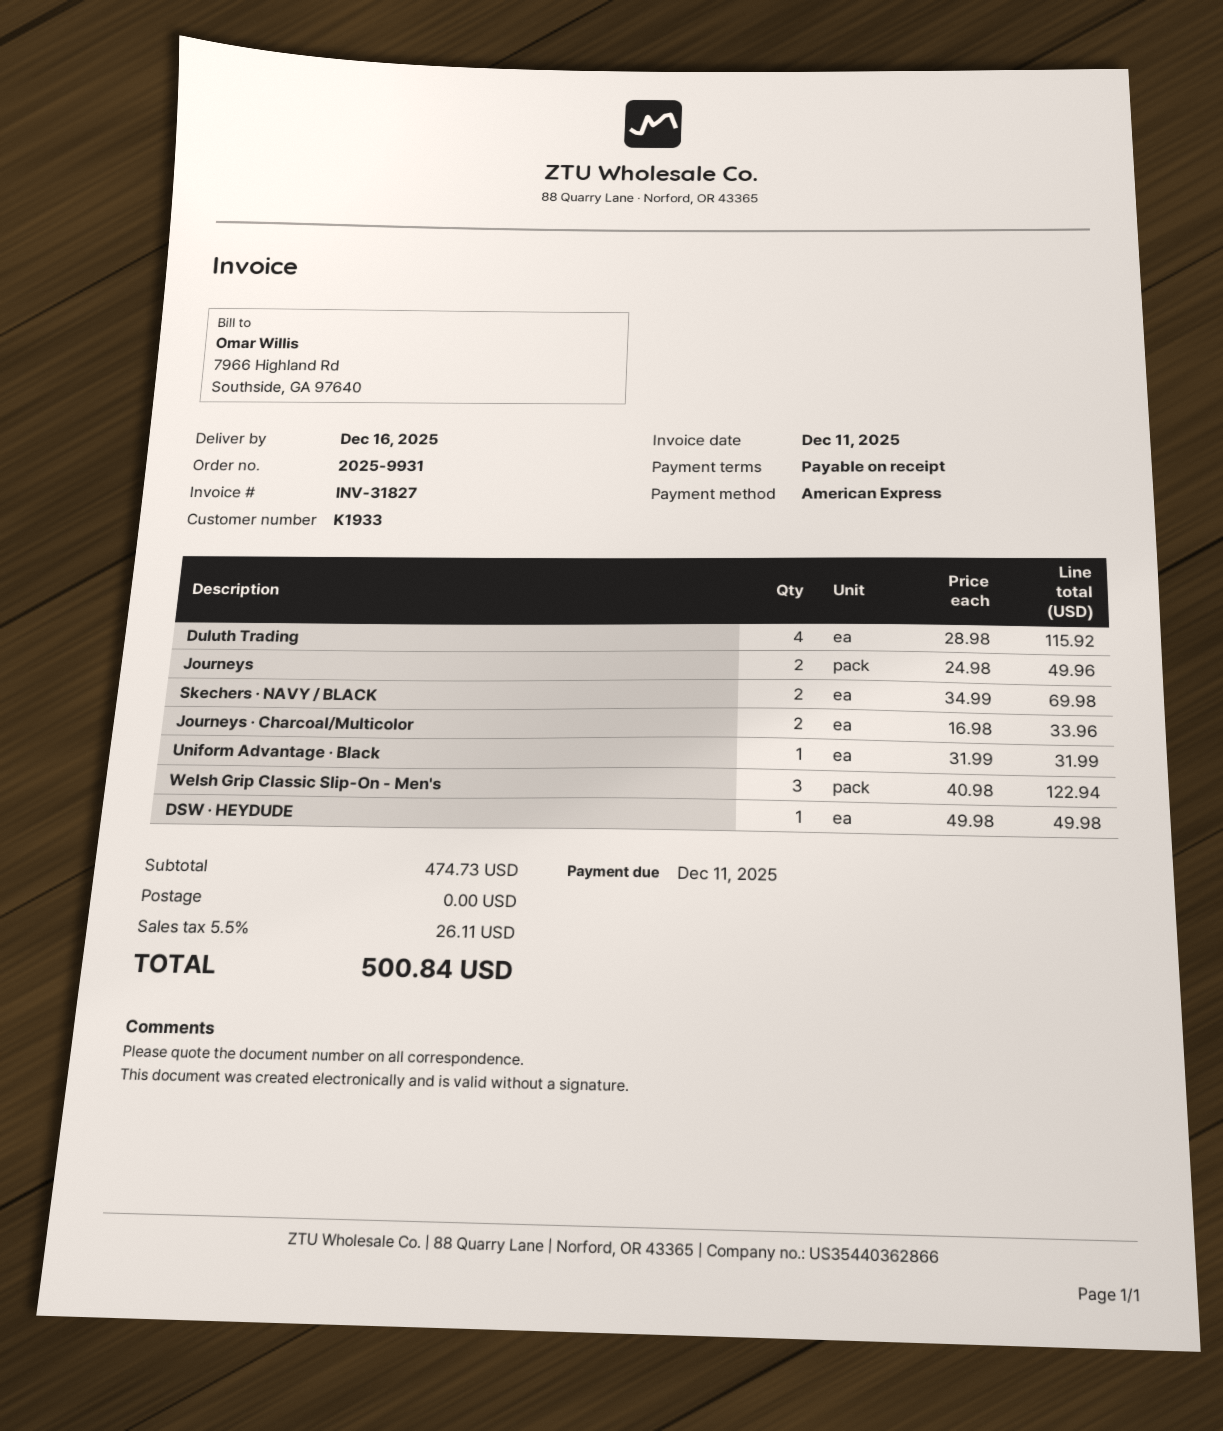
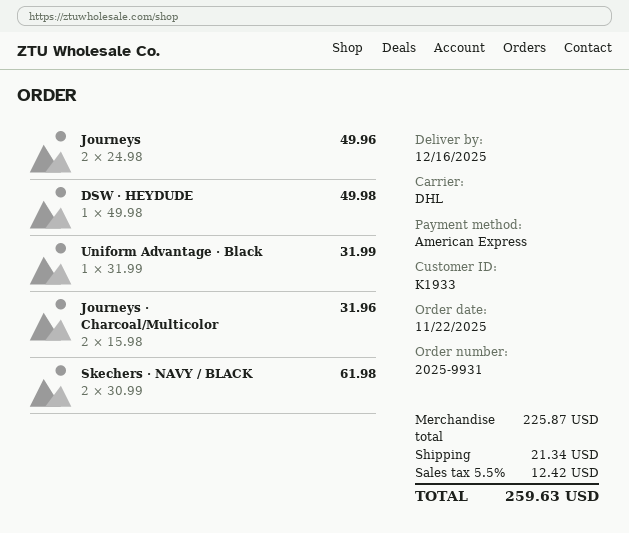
Duluth Trading: 4 x 28.98 = 115.92 -> none
Skechers · NAVY / BLACK: 2 x 34.99 = 69.98 -> 2 x 30.99 = 61.98
Journeys · Charcoal/Multicolor: 2 x 16.98 = 33.96 -> 2 x 15.98 = 31.96
Welsh Grip Classic Slip-On - Men's: 3 x 40.98 = 122.94 -> none
subtotal: 474.73 -> 225.87
shipping: 0.00 -> 21.34
tax: 5.5% = 26.11 -> 5.5% = 12.42
total: 500.84 -> 259.63

